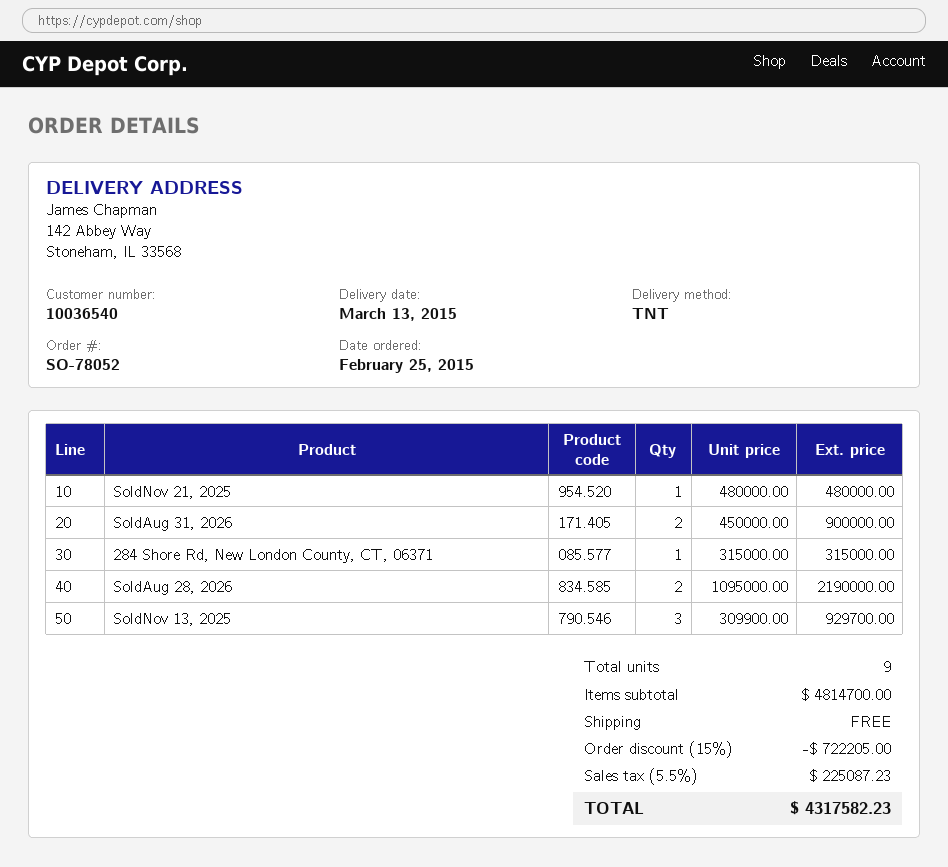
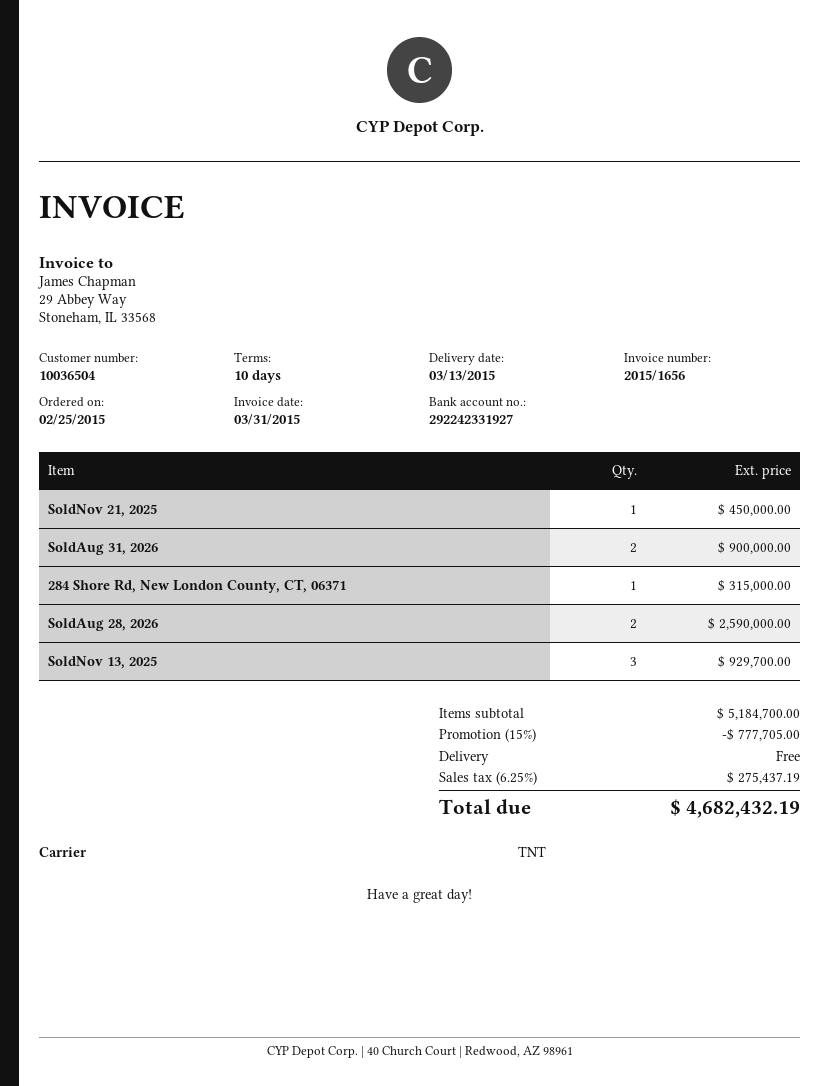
customer number: 10036540 -> 10036504
SoldNov 21, 2025: 1 for 480000.00 -> 1 for 450000.00
SoldAug 28, 2026: 2 for 2190000.00 -> 2 for 2590000.00
subtotal: 4814700.00 -> 5184700.00
discount: 15% = 722205.00 -> 15% = 777705.00
tax: 5.5% = 225087.23 -> 6.25% = 275437.19
total: 4317582.23 -> 4682432.19

